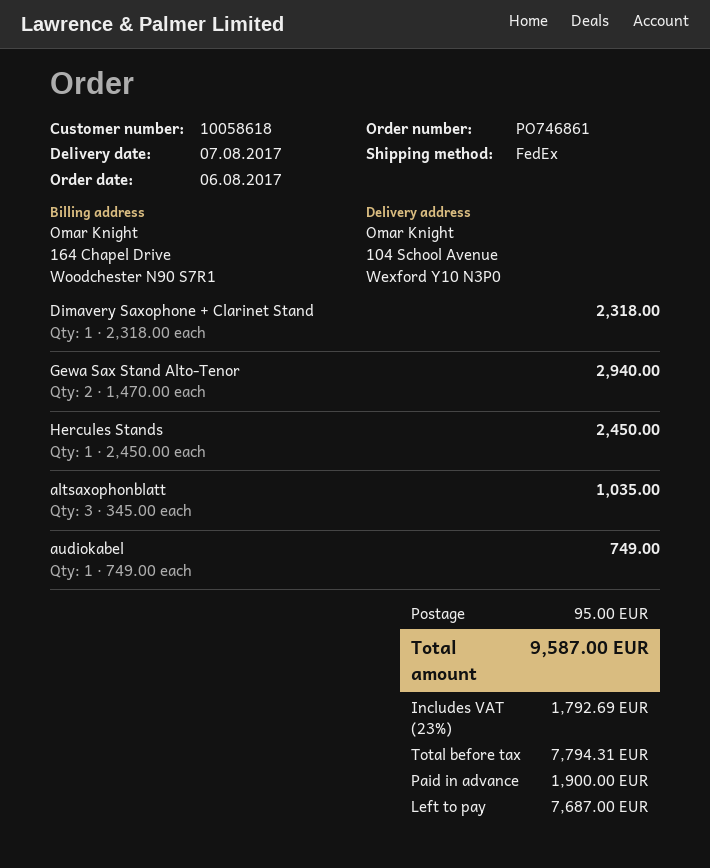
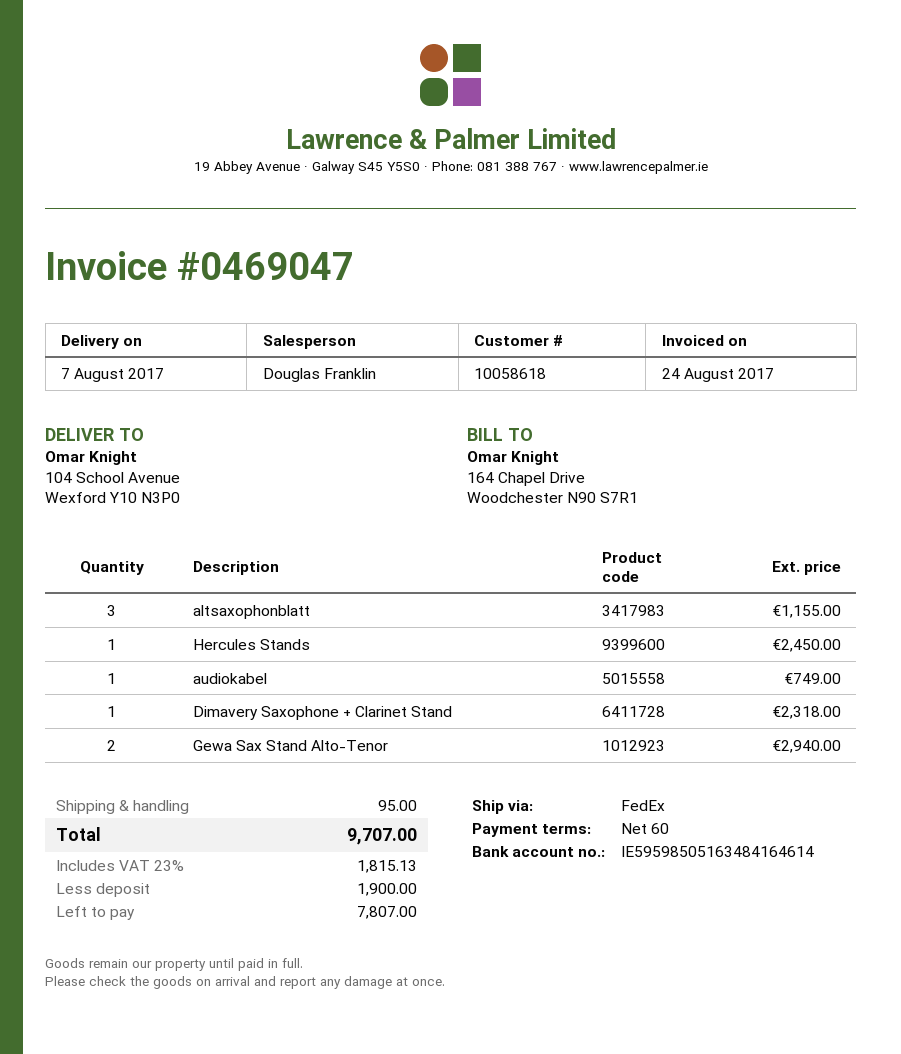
altsaxophonblatt: 3 for 1035.00 -> 3 for 1155.00
tax: 23% = 1792.69 -> 23% = 1815.13
total: 9587.00 -> 9707.00
balance: 7687.00 -> 7807.00

